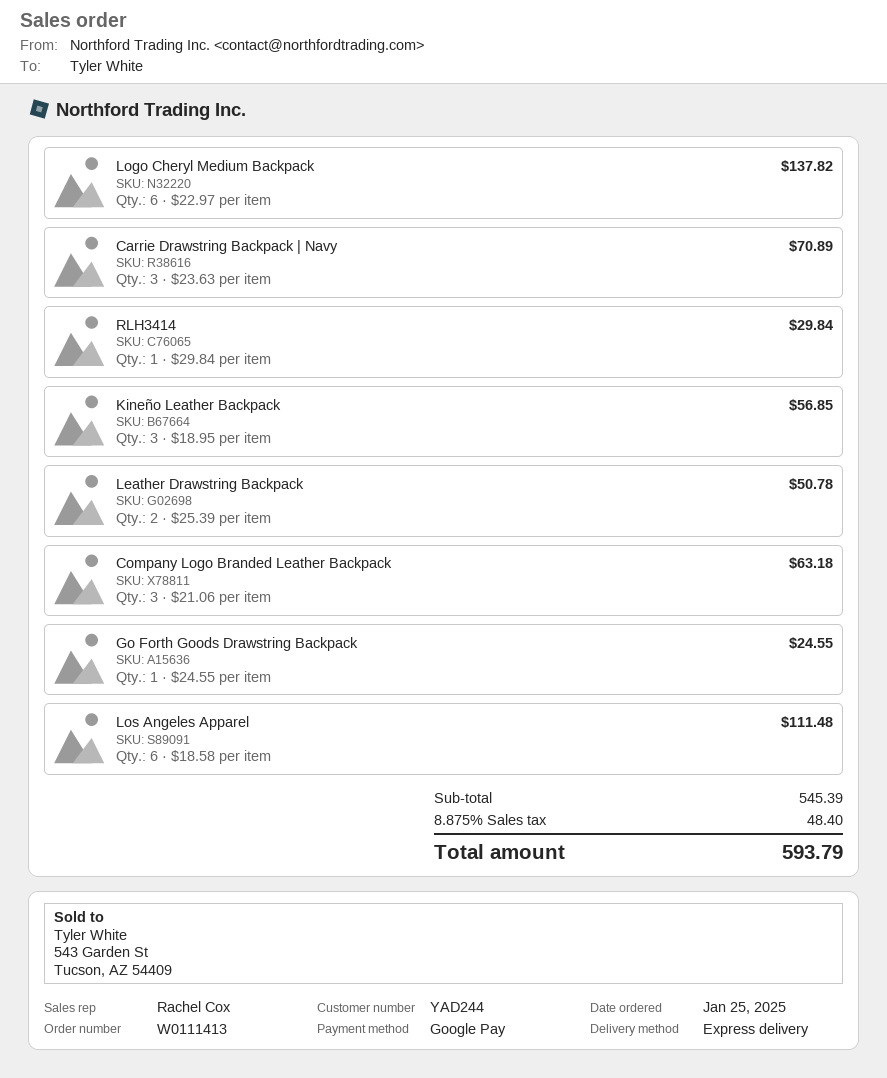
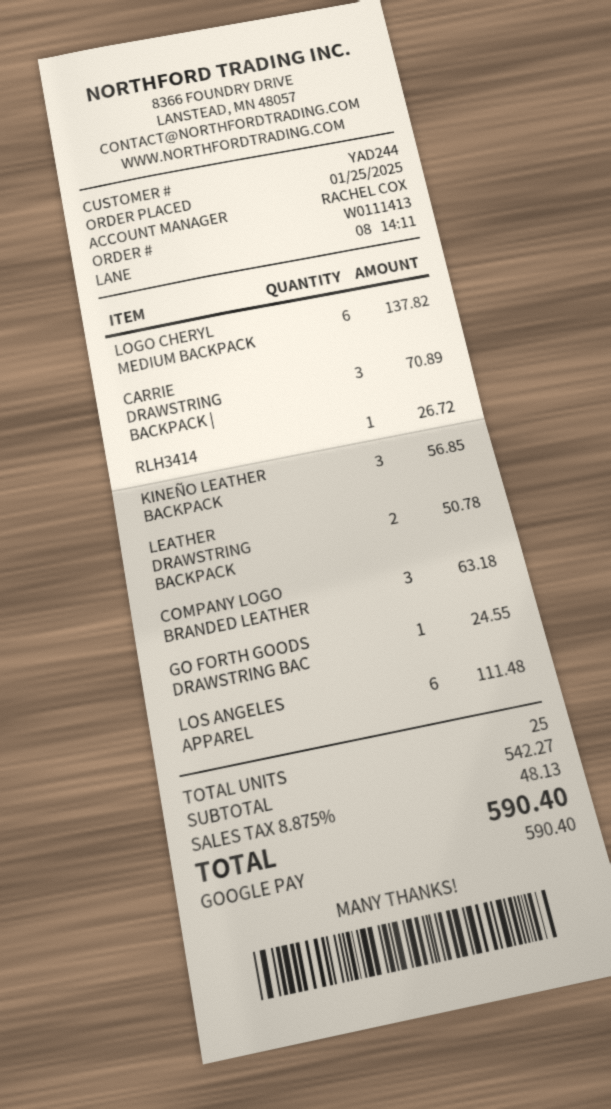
RLH3414: 1 for 29.84 -> 1 for 26.72
subtotal: 545.39 -> 542.27
tax: 8.875% = 48.40 -> 8.875% = 48.13
total: 593.79 -> 590.40

